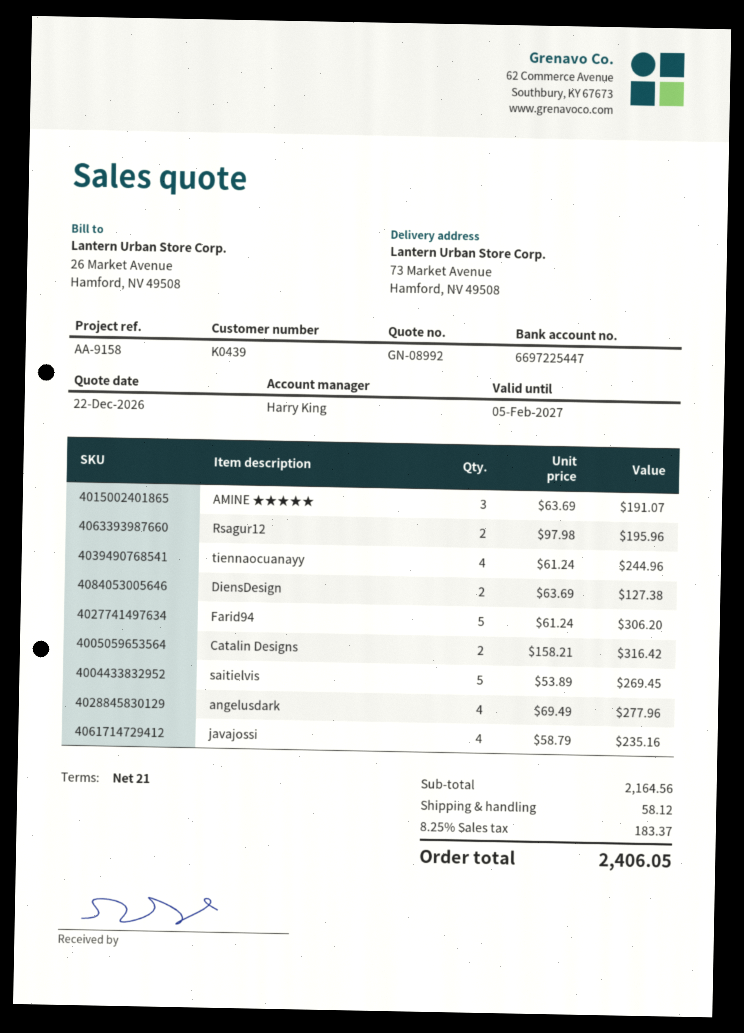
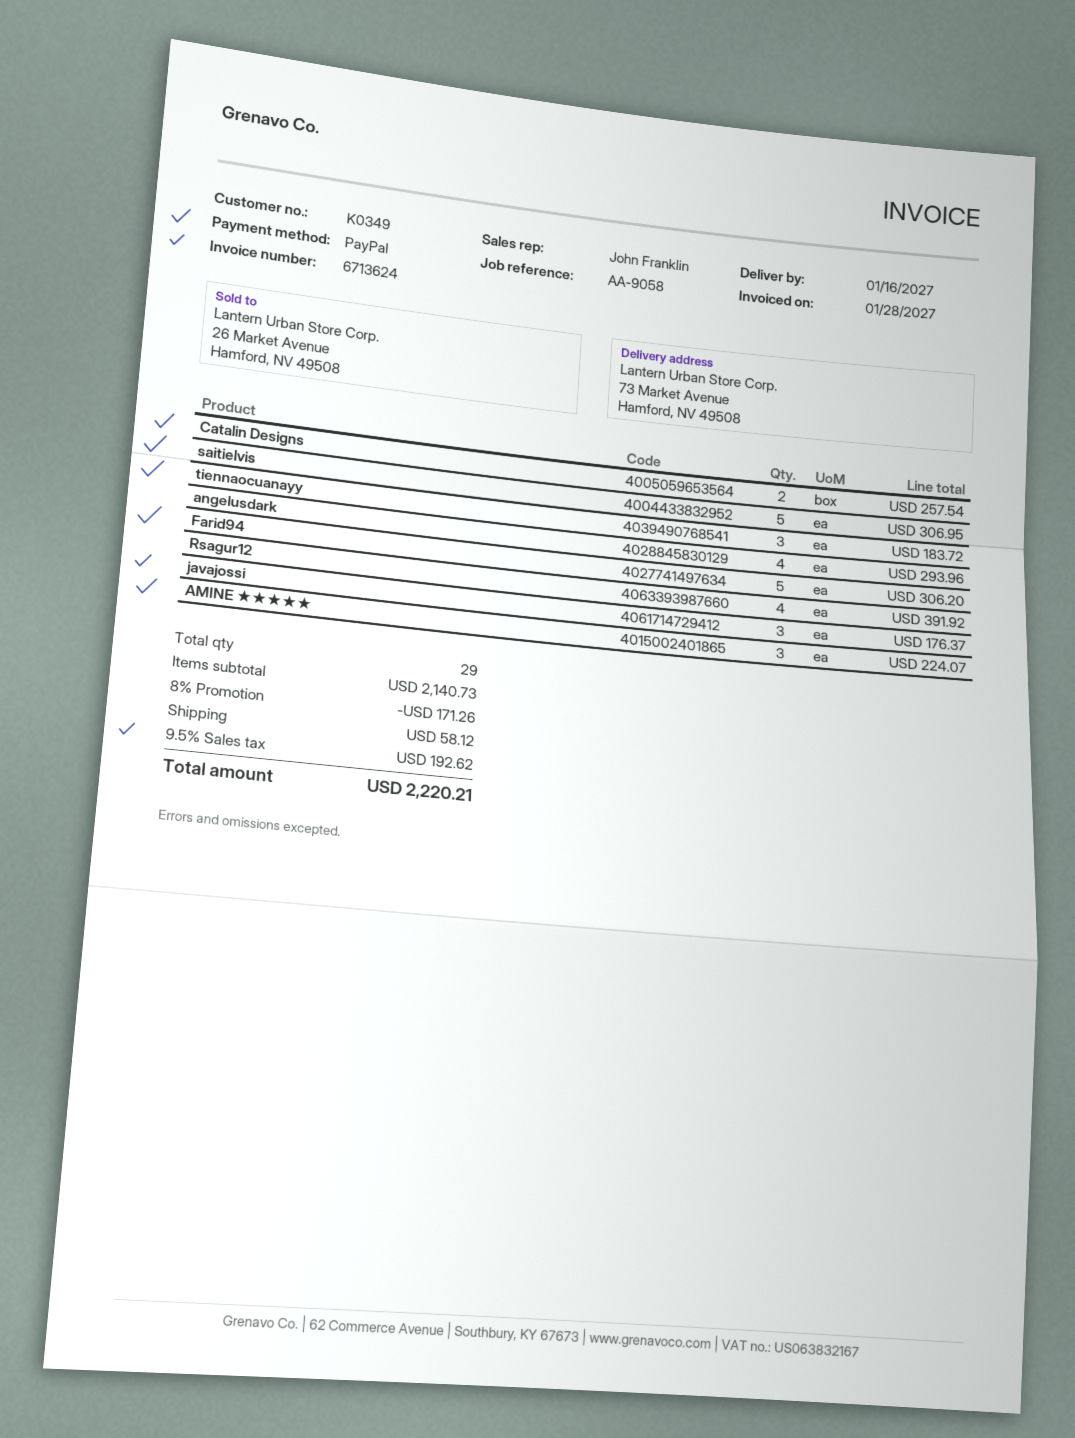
customer number: K0439 -> K0349
reference: AA-9158 -> AA-9058
sales rep: Harry King -> John Franklin
AMINE ★★★★★: 3 for 191.07 -> 3 for 224.07
Rsagur12: 2 for 195.96 -> 4 for 391.92
tiennaocuanayy: 4 for 244.96 -> 3 for 183.72
DiensDesign: 2 for 127.38 -> none
Catalin Designs: 2 for 316.42 -> 2 for 257.54
saitielvis: 5 for 269.45 -> 5 for 306.95
angelusdark: 4 for 277.96 -> 4 for 293.96
javajossi: 4 for 235.16 -> 3 for 176.37
subtotal: 2164.56 -> 2140.73
discount: none -> 8% = 171.26
tax: 8.25% = 183.37 -> 9.5% = 192.62
total: 2406.05 -> 2220.21

